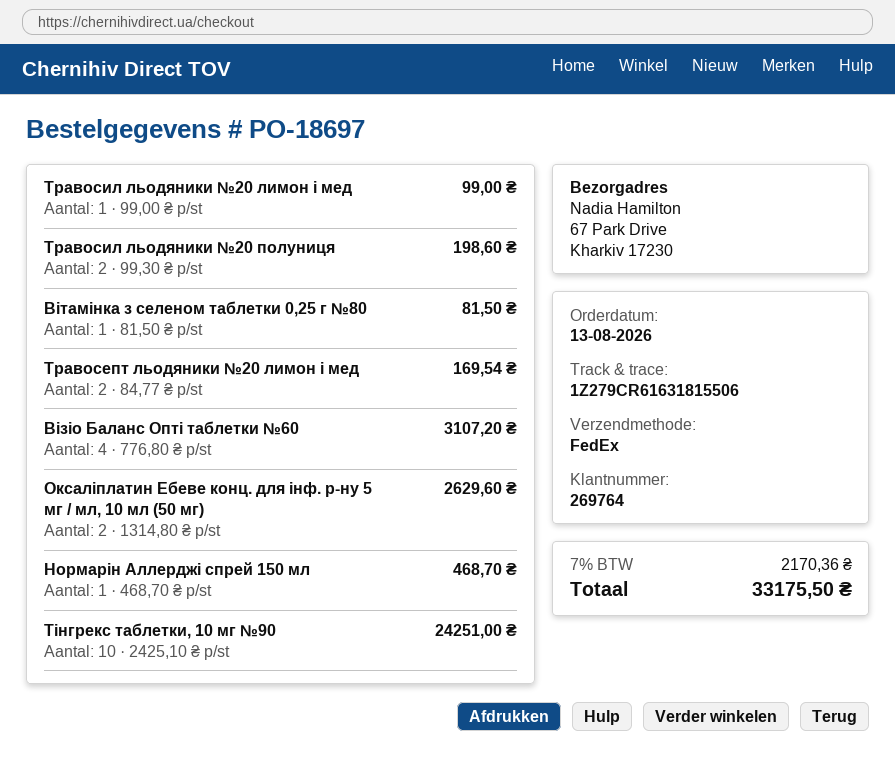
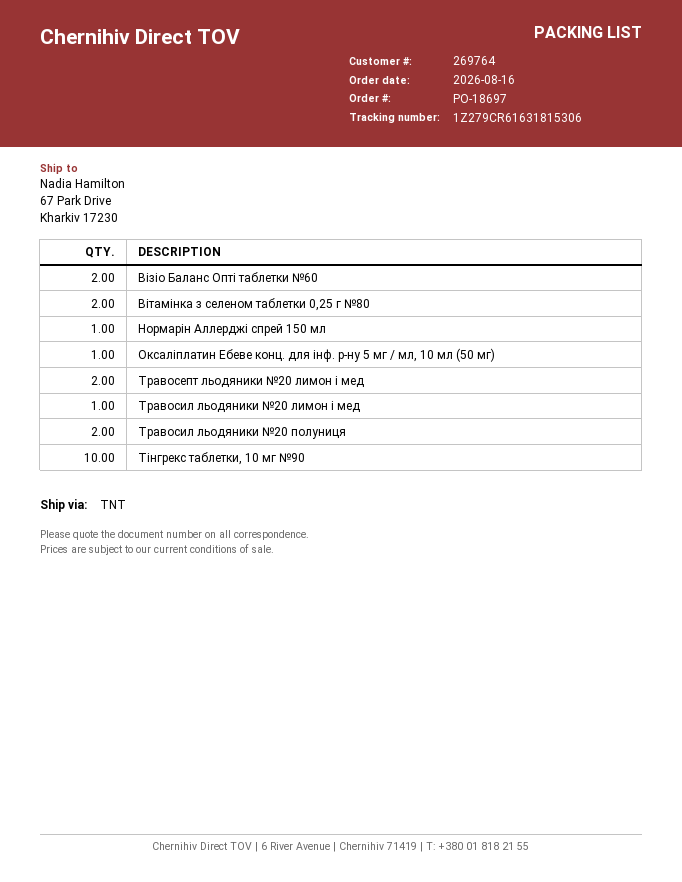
order date: 2026-08-13 -> 2026-08-16
shipping method: FedEx -> TNT
tracking number: 1Z279CR61631815506 -> 1Z279CR61631815306
Вітамінка з селеном таблетки 0,25 г №80: 1 -> 2
Візіо Баланс Опті таблетки №60: 4 -> 2
Оксаліплатин Ебеве конц. для інф. р-ну 5 мг / мл, 10 мл (50 мг): 2 -> 1

